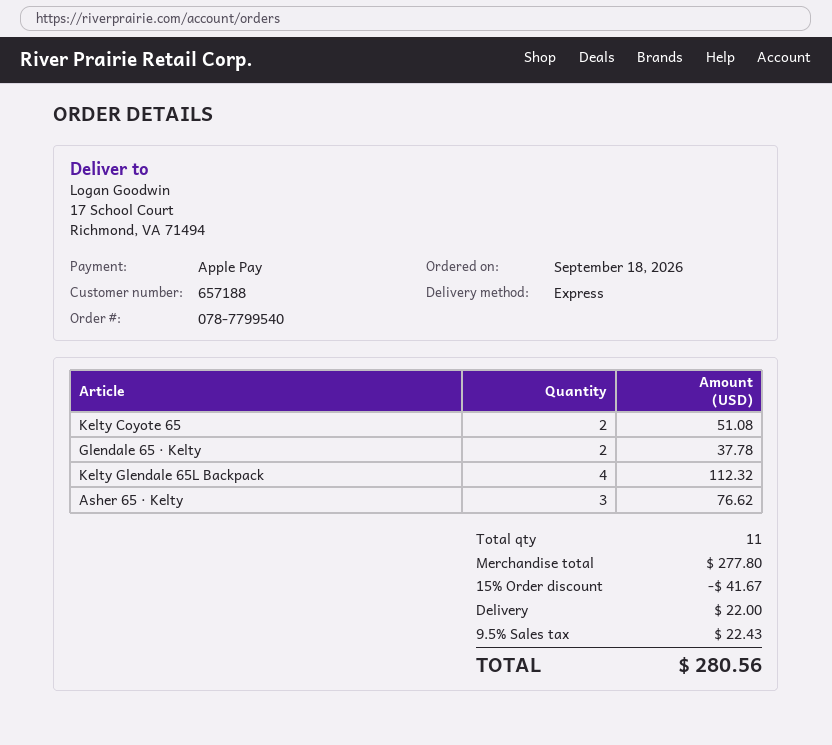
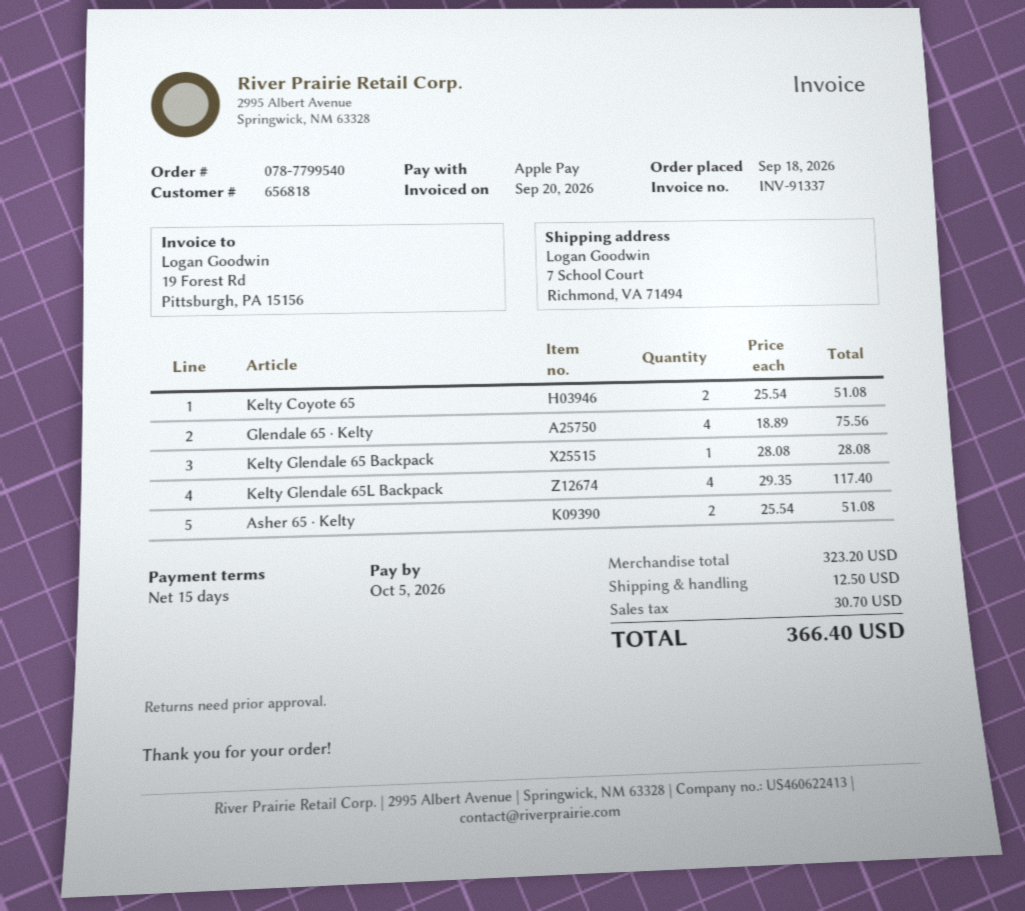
customer number: 657188 -> 656818
ship to: 17 School Court, Richmond, VA 71494 -> 7 School Court, Richmond, VA 71494
Glendale 65 · Kelty: 2 for 37.78 -> 4 for 75.56
Kelty Glendale 65L Backpack: 4 for 112.32 -> 4 for 117.40
Asher 65 · Kelty: 3 for 76.62 -> 2 for 51.08
Kelty Glendale 65 Backpack: none -> 1 for 28.08
subtotal: 277.80 -> 323.20
discount: 15% = 41.67 -> none
shipping: 22.00 -> 12.50
tax: 22.43 -> 30.70
total: 280.56 -> 366.40

